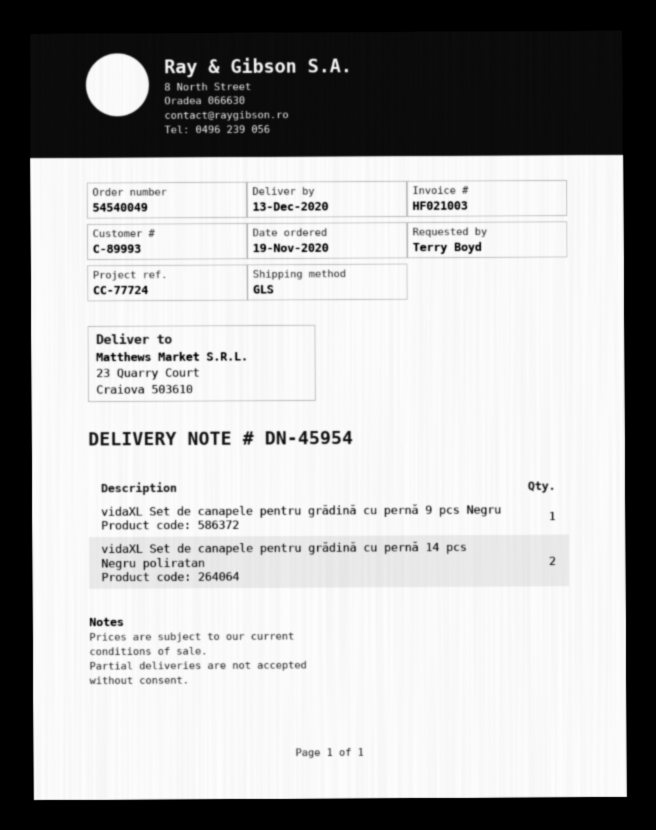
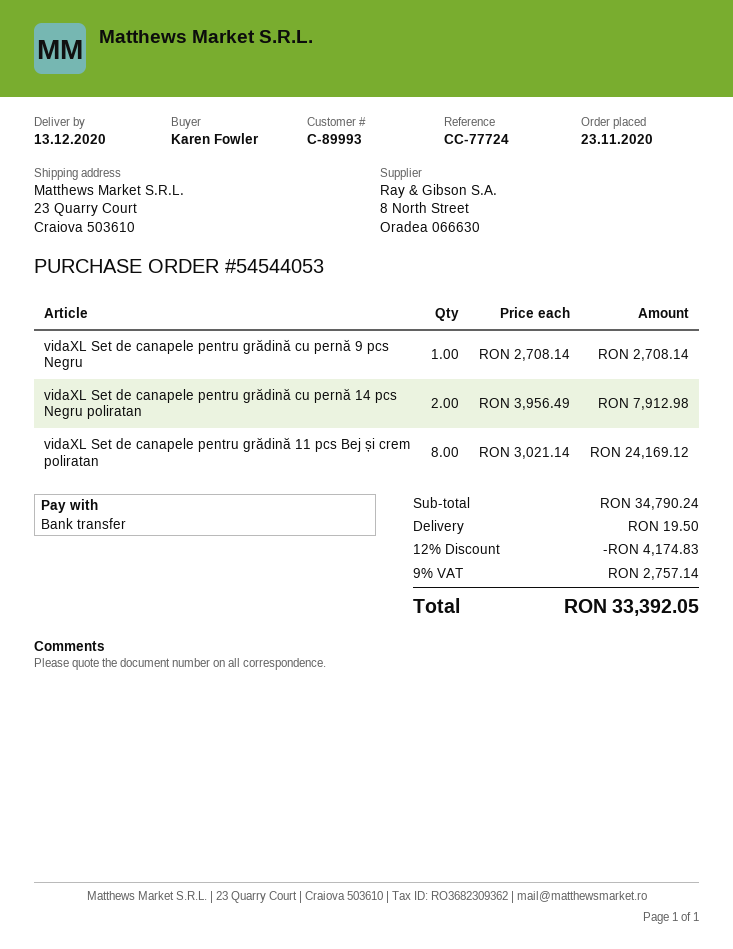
order number: 54540049 -> 54544053
order date: 2020-11-19 -> 2020-11-23
ordered by: Terry Boyd -> Karen Fowler
vidaXL Set de canapele pentru grădină 11 pcs Bej și crem poliratan: none -> 8

